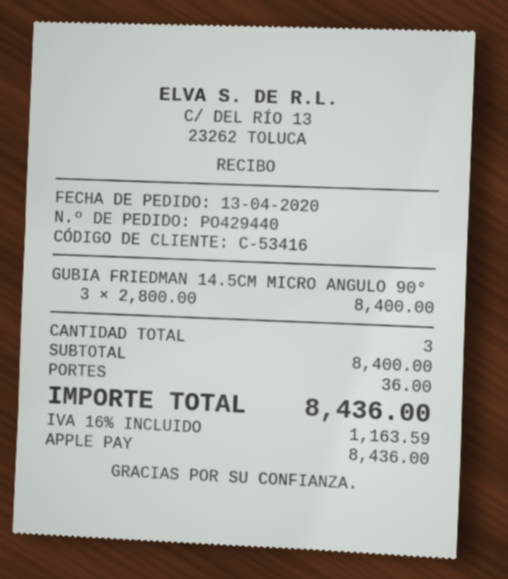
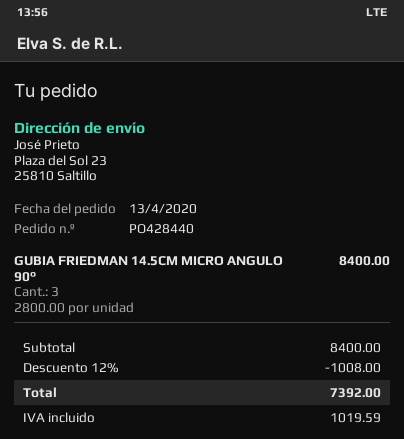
order number: PO429440 -> PO428440
discount: none -> 12% = 1008.00
shipping: 36.00 -> none
tax: 1163.59 -> 1019.59
total: 8436.00 -> 7392.00

